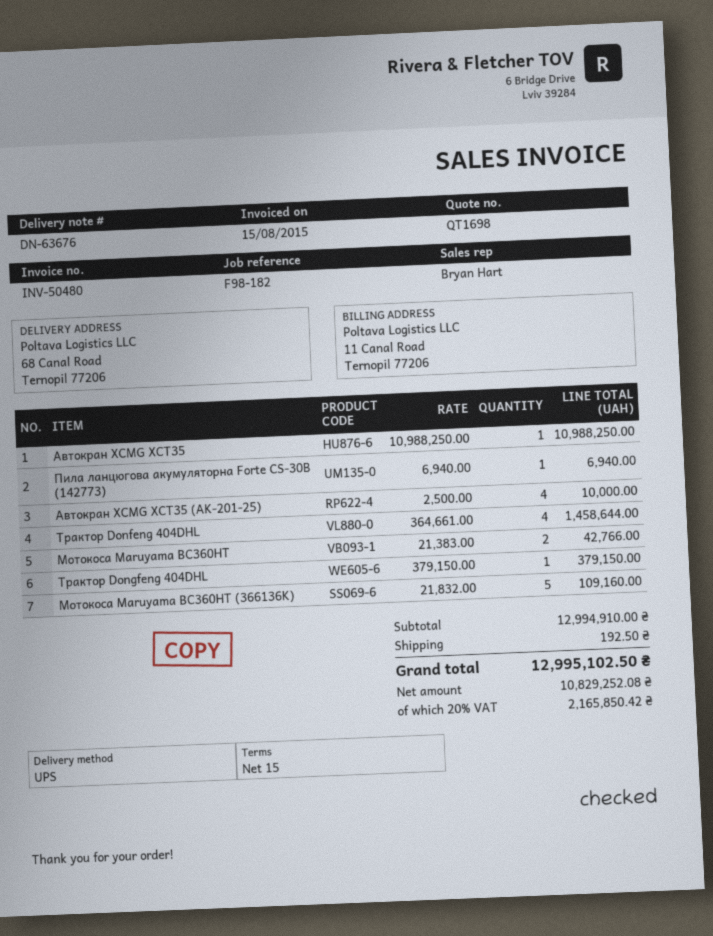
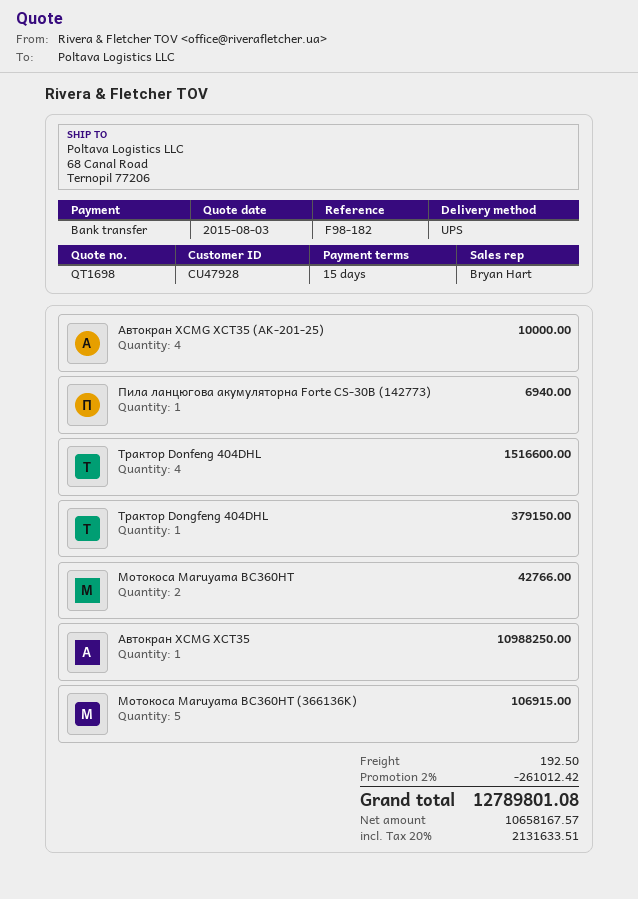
Трактор Donfeng 404DHL: 4 for 1458644.00 -> 4 for 1516600.00
Мотокоса Maruyama BC360HT (366136K): 5 for 109160.00 -> 5 for 106915.00
discount: none -> 2% = 261012.42
net: 10829252.08 -> 10658167.57
tax: 20% = 2165850.42 -> 20% = 2131633.51
total: 12995102.50 -> 12789801.08

